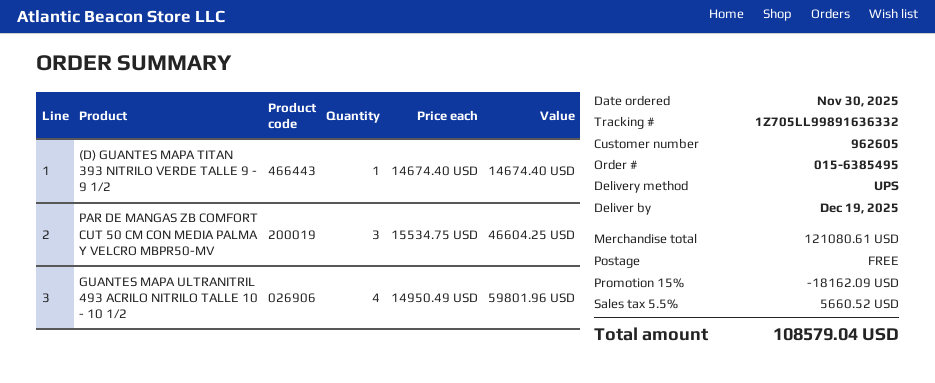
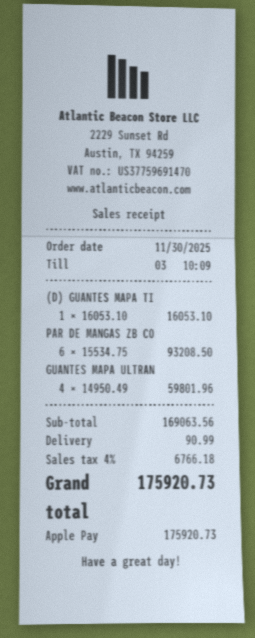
(D) GUANTES MAPA TITAN 393 NITRILO VERDE TALLE 9 - 9 1/2: 1 x 14674.40 = 14674.40 -> 1 x 16053.10 = 16053.10
PAR DE MANGAS ZB COMFORT CUT 50 CM CON MEDIA PALMA Y VELCRO MBPR50-MV: 3 x 15534.75 = 46604.25 -> 6 x 15534.75 = 93208.50
subtotal: 121080.61 -> 169063.56
discount: 15% = 18162.09 -> none
shipping: 0.00 -> 90.99
tax: 5.5% = 5660.52 -> 4% = 6766.18
total: 108579.04 -> 175920.73

